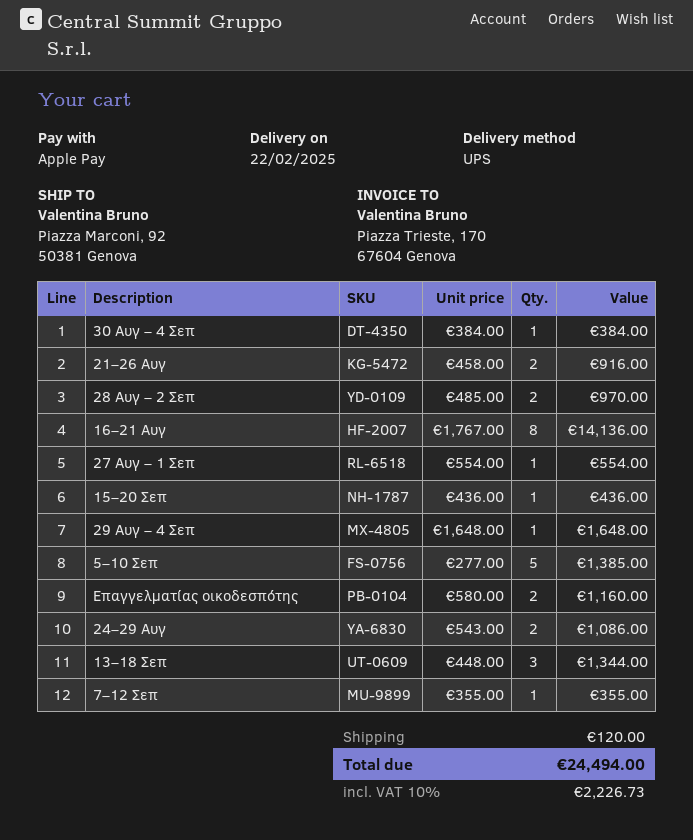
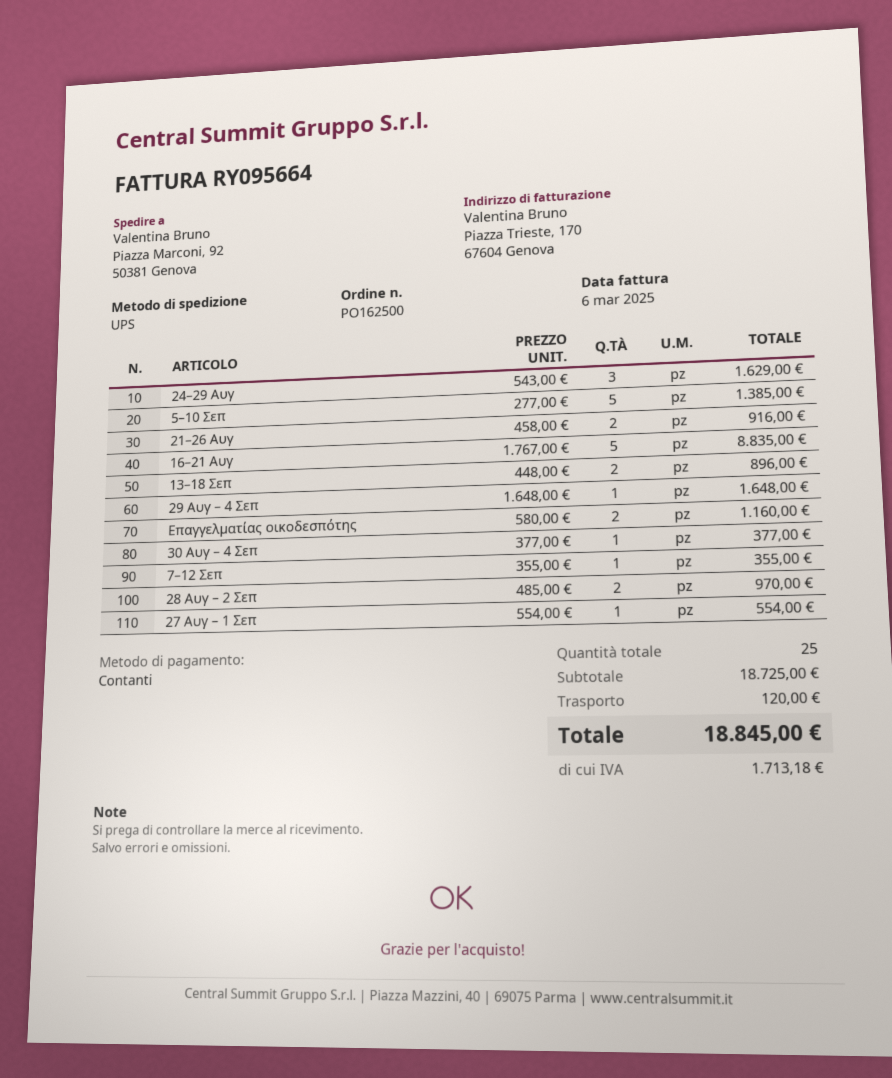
payment method: Apple Pay -> cash
30 Αυγ – 4 Σεπ: 1 x 384.00 = 384.00 -> 1 x 377.00 = 377.00
16–21 Αυγ: 8 x 1767.00 = 14136.00 -> 5 x 1767.00 = 8835.00
15–20 Σεπ: 1 x 436.00 = 436.00 -> none
24–29 Αυγ: 2 x 543.00 = 1086.00 -> 3 x 543.00 = 1629.00
13–18 Σεπ: 3 x 448.00 = 1344.00 -> 2 x 448.00 = 896.00
tax: 2226.73 -> 1713.18
total: 24494.00 -> 18845.00

